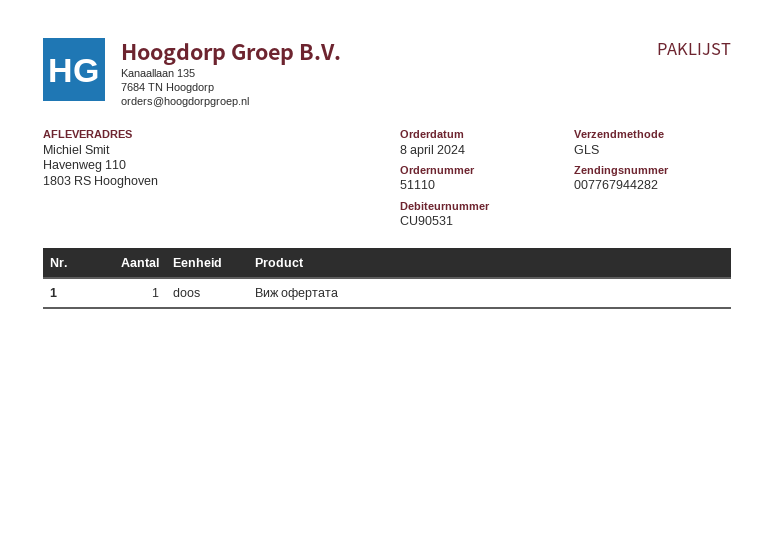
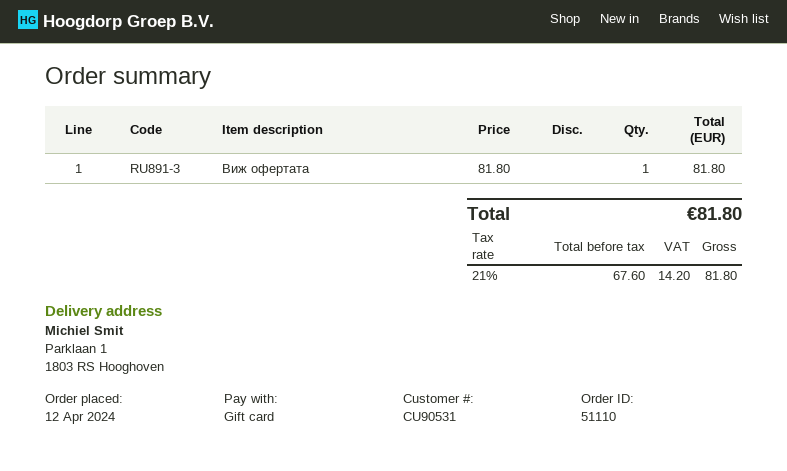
order date: 2024-04-08 -> 2024-04-12
ship to: Havenweg 110, 1803 RS Hooghoven -> Parklaan 1, 1803 RS Hooghoven

